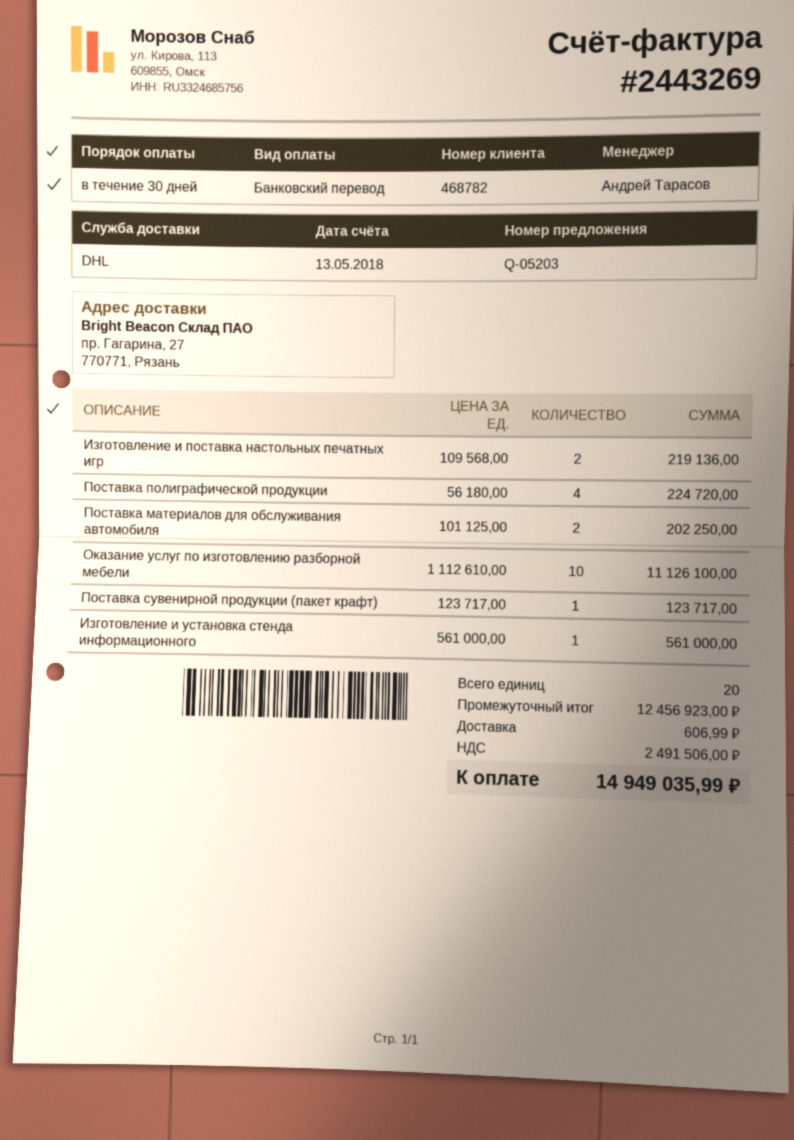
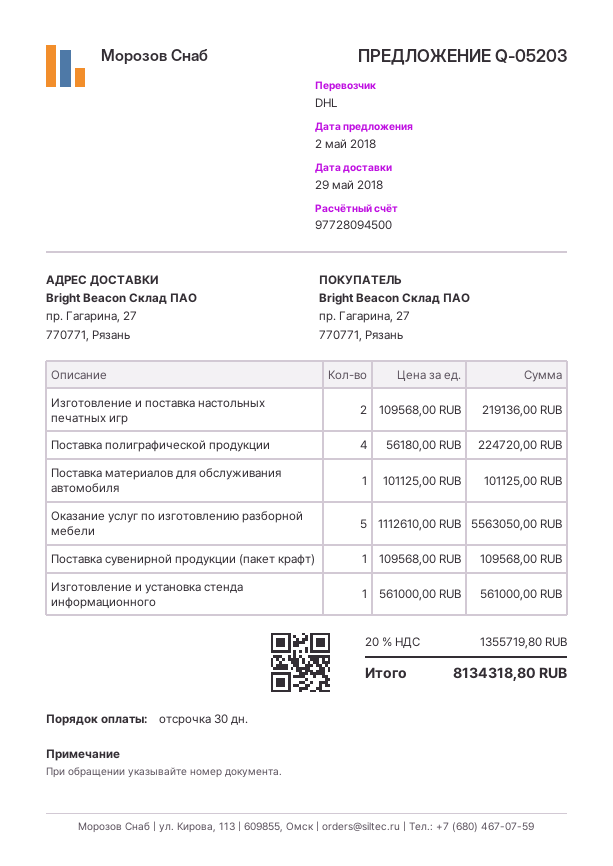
Поставка материалов для обслуживания автомобиля: 2 x 101125.00 = 202250.00 -> 1 x 101125.00 = 101125.00
Оказание услуг по изготовлению разборной мебели: 10 x 1112610.00 = 11126100.00 -> 5 x 1112610.00 = 5563050.00
Поставка сувенирной продукции (пакет крафт): 1 x 123717.00 = 123717.00 -> 1 x 109568.00 = 109568.00
shipping: 606.99 -> none
tax: 2491506.00 -> 1355719.80
total: 14949035.99 -> 8134318.80

